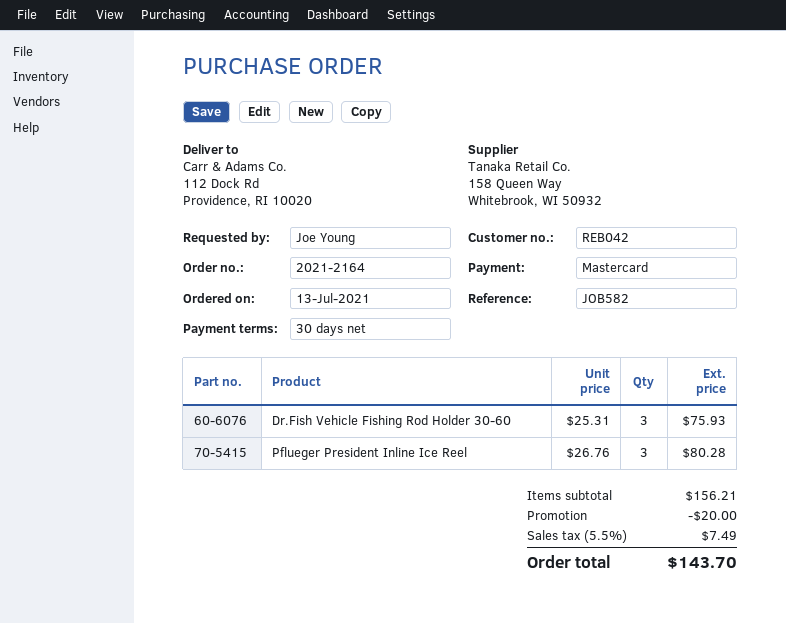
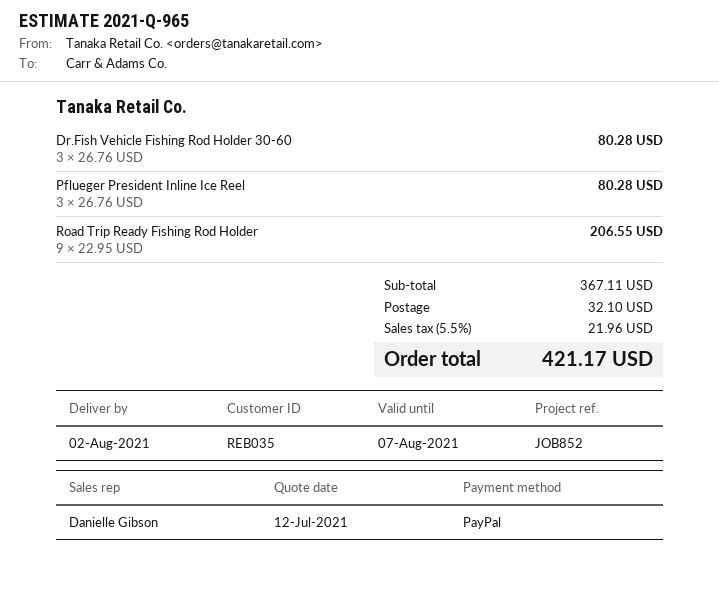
customer number: REB042 -> REB035
reference: JOB582 -> JOB852
payment method: Mastercard -> PayPal
Dr.Fish Vehicle Fishing Rod Holder 30-60: 3 x 25.31 = 75.93 -> 3 x 26.76 = 80.28
Road Trip Ready Fishing Rod Holder: none -> 9 x 22.95 = 206.55
subtotal: 156.21 -> 367.11
discount: 20.00 -> none
shipping: none -> 32.10
tax: 5.5% = 7.49 -> 5.5% = 21.96
total: 143.70 -> 421.17

